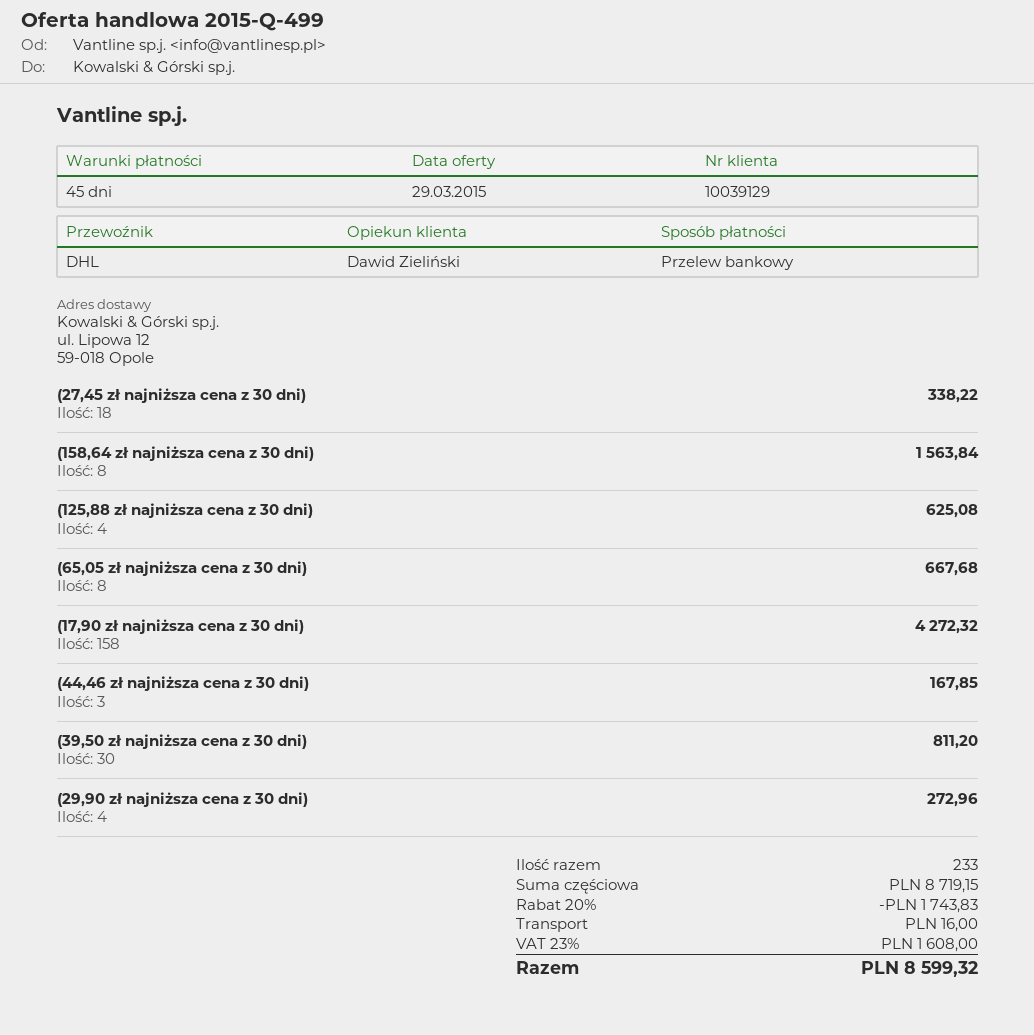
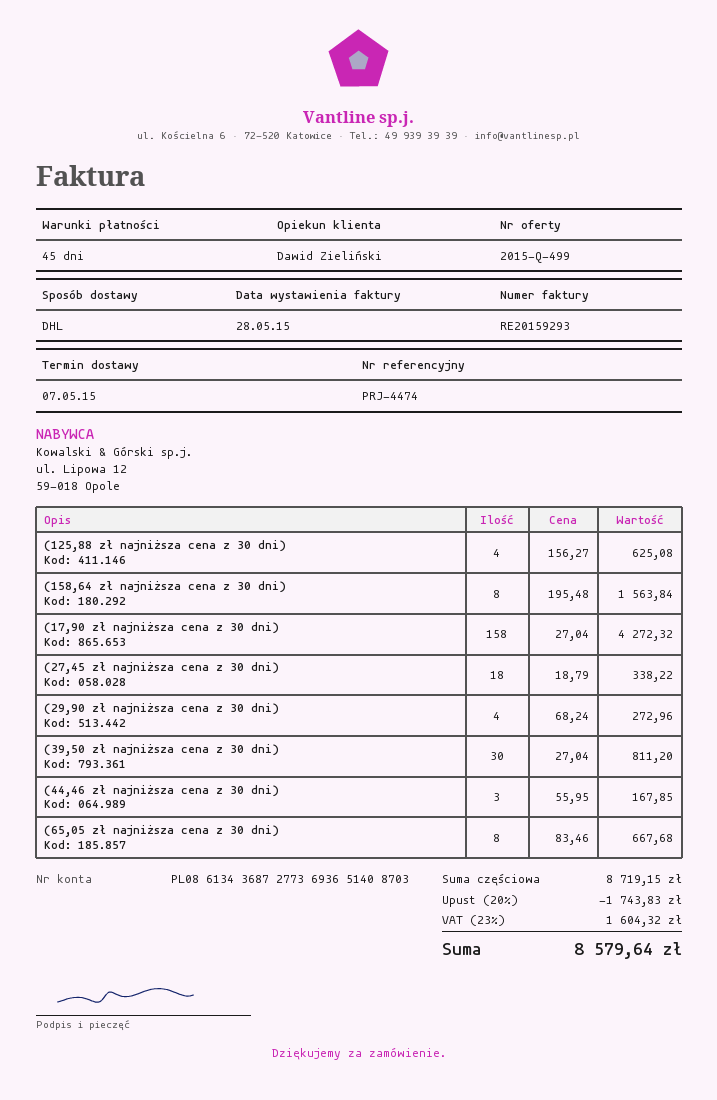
shipping: 16.00 -> none
tax: 23% = 1608.00 -> 23% = 1604.32
total: 8599.32 -> 8579.64

